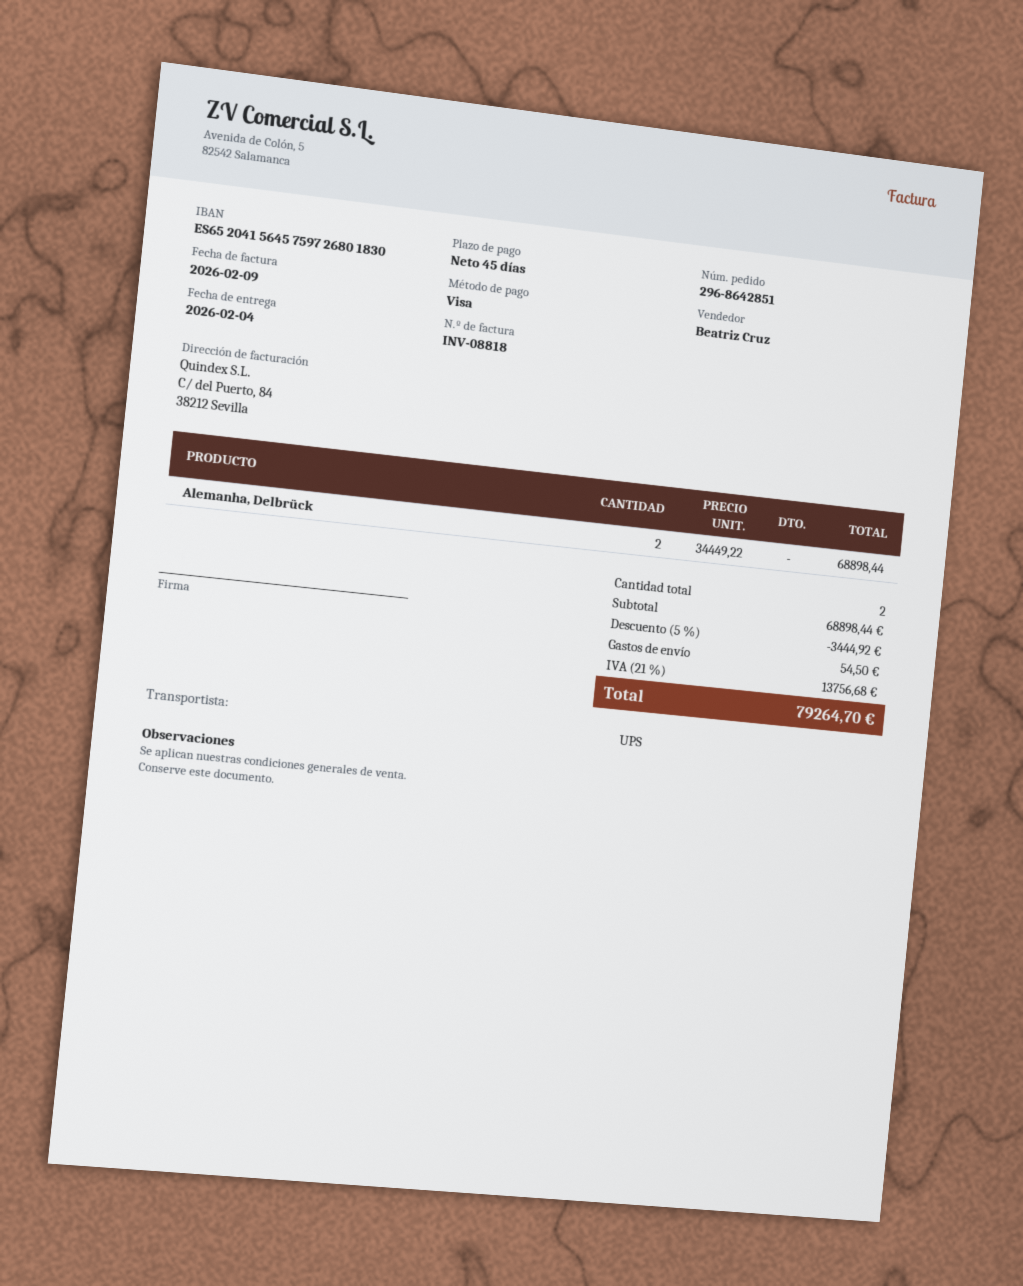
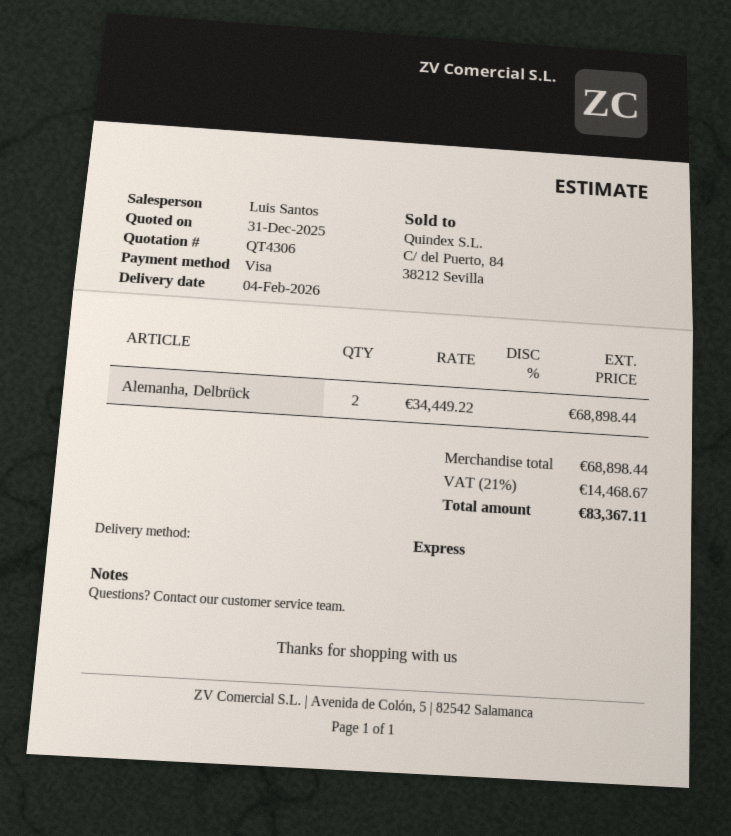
sales rep: Beatriz Cruz -> Luis Santos
shipping method: UPS -> express
discount: 5% = 3444.92 -> none
shipping: 54.50 -> none
tax: 21% = 13756.68 -> 21% = 14468.67
total: 79264.70 -> 83367.11

